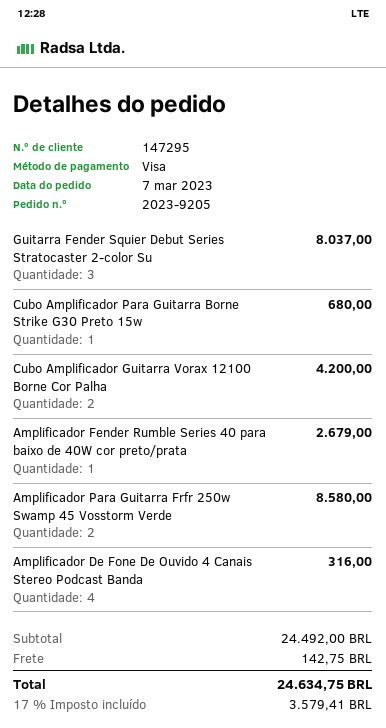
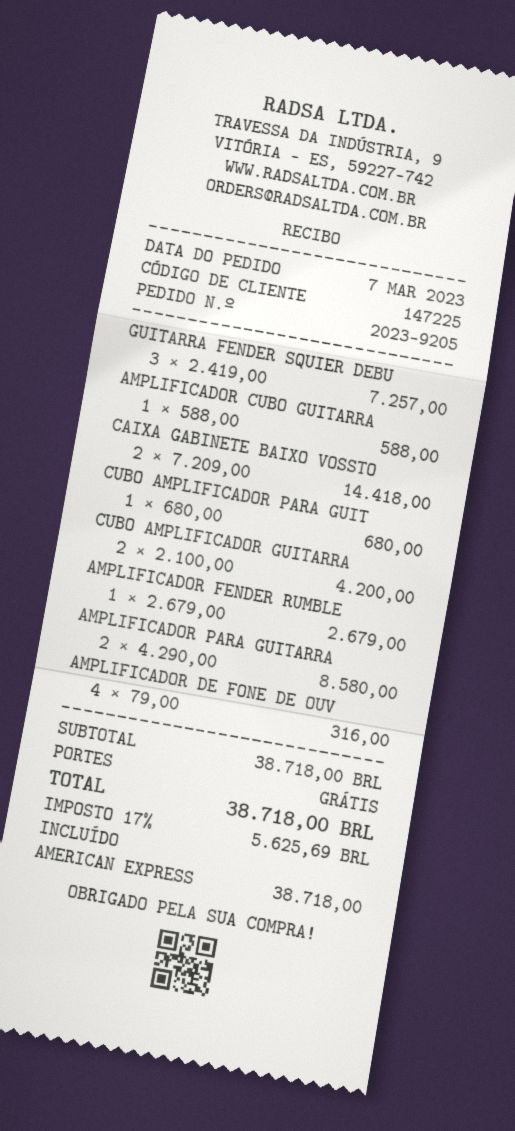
customer number: 147295 -> 147225
payment method: Visa -> American Express
Guitarra Fender Squier Debut Series Stratocaster 2-color Su: 3 for 8037.00 -> 3 for 7257.00
AMPLIFICADOR CUBO GUITARRA: none -> 1 for 588.00
CAIXA GABINETE BAIXO VOSSTO: none -> 2 for 14418.00
subtotal: 24492.00 -> 38718.00
shipping: 142.75 -> 0.00
tax: 17% = 3579.41 -> 17% = 5625.69
total: 24634.75 -> 38718.00

